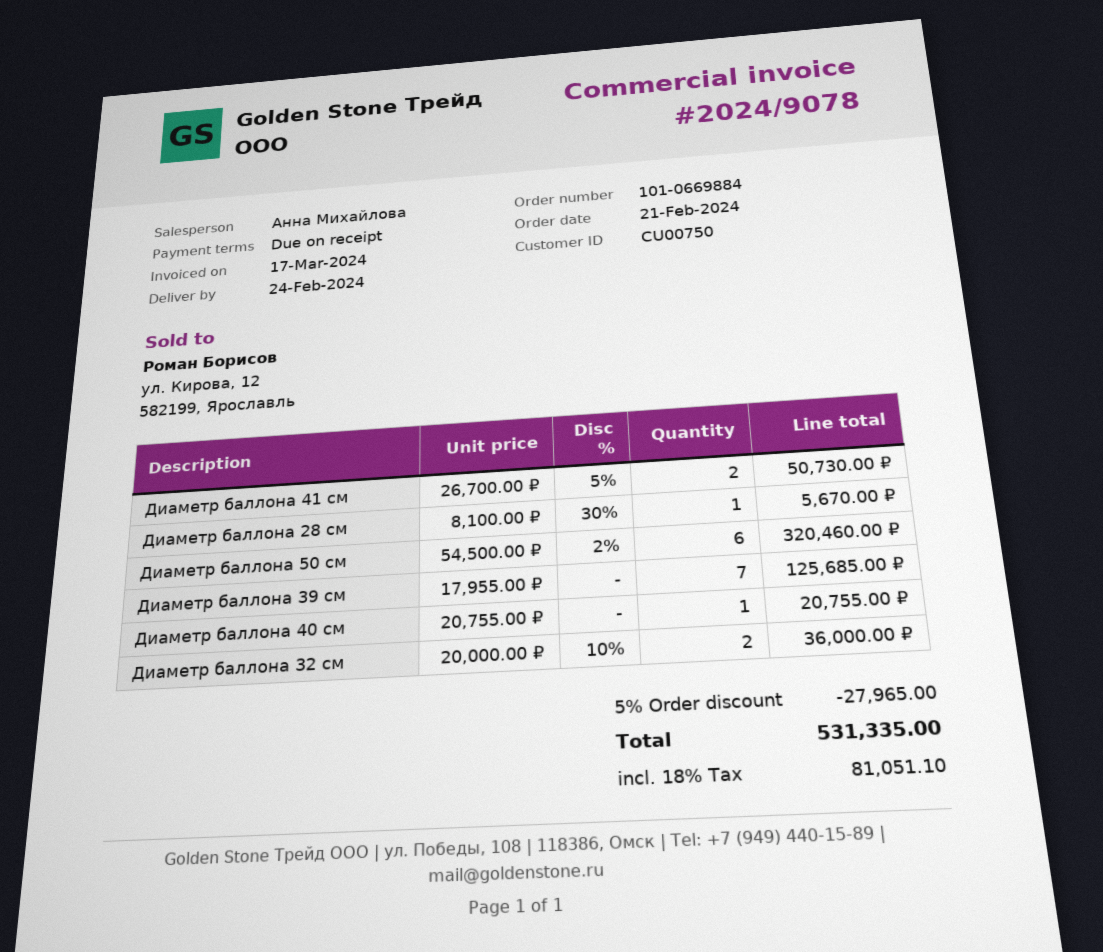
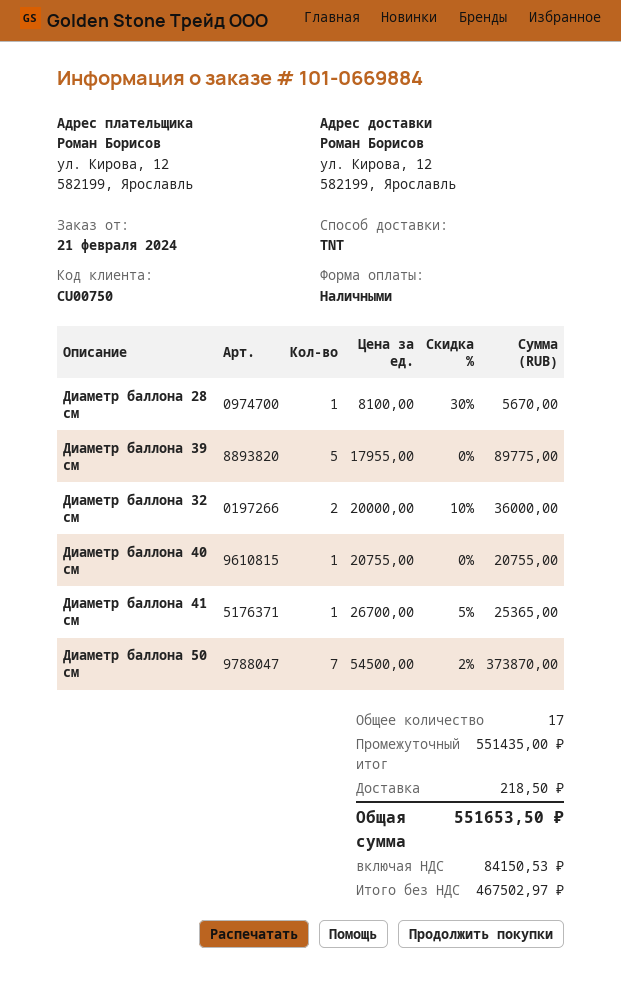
Диаметр баллона 41 см: 2 x 26700.00 - 5% = 50730.00 -> 1 x 26700.00 - 5% = 25365.00
Диаметр баллона 50 см: 6 x 54500.00 - 2% = 320460.00 -> 7 x 54500.00 - 2% = 373870.00
Диаметр баллона 39 см: 7 x 17955.00 = 125685.00 -> 5 x 17955.00 = 89775.00
discount: 5% = 27965.00 -> none
shipping: none -> 218.50
tax: 81051.10 -> 84150.53
total: 531335.00 -> 551653.50

